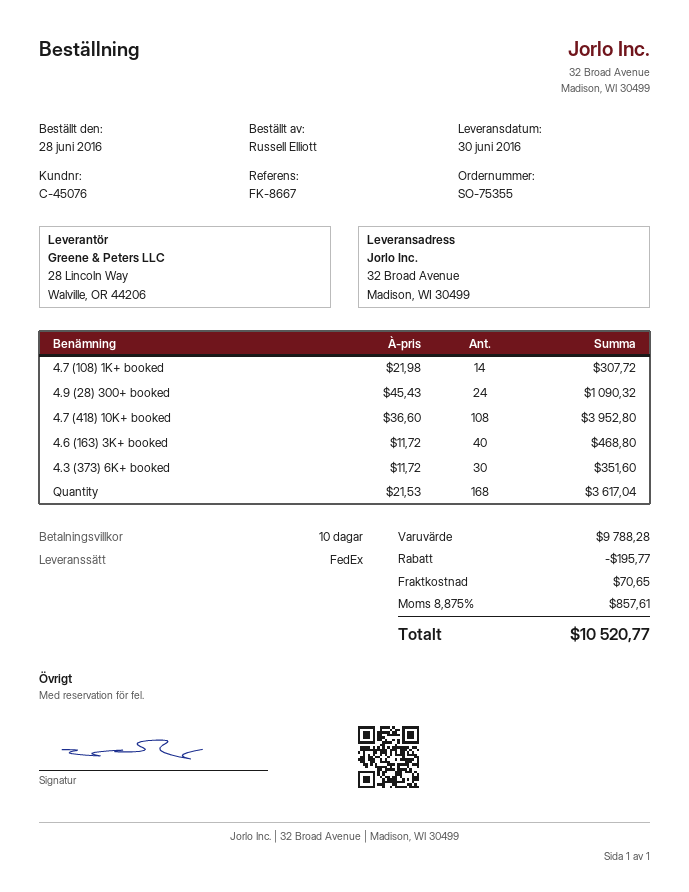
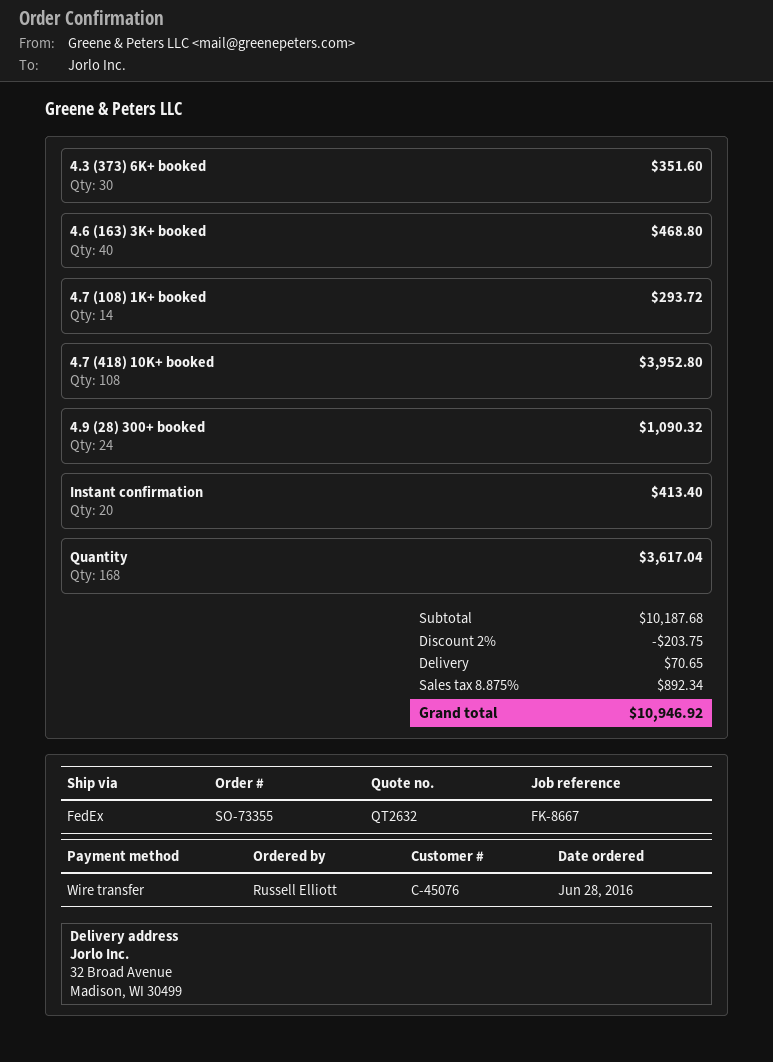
order number: SO-75355 -> SO-73355
4.7 (108) 1K+ booked: 14 for 307.72 -> 14 for 293.72
Instant confirmation: none -> 20 for 413.40
subtotal: 9788.28 -> 10187.68
discount: 195.77 -> 203.75
tax: 8.875% = 857.61 -> 8.875% = 892.34
total: 10520.77 -> 10946.92

